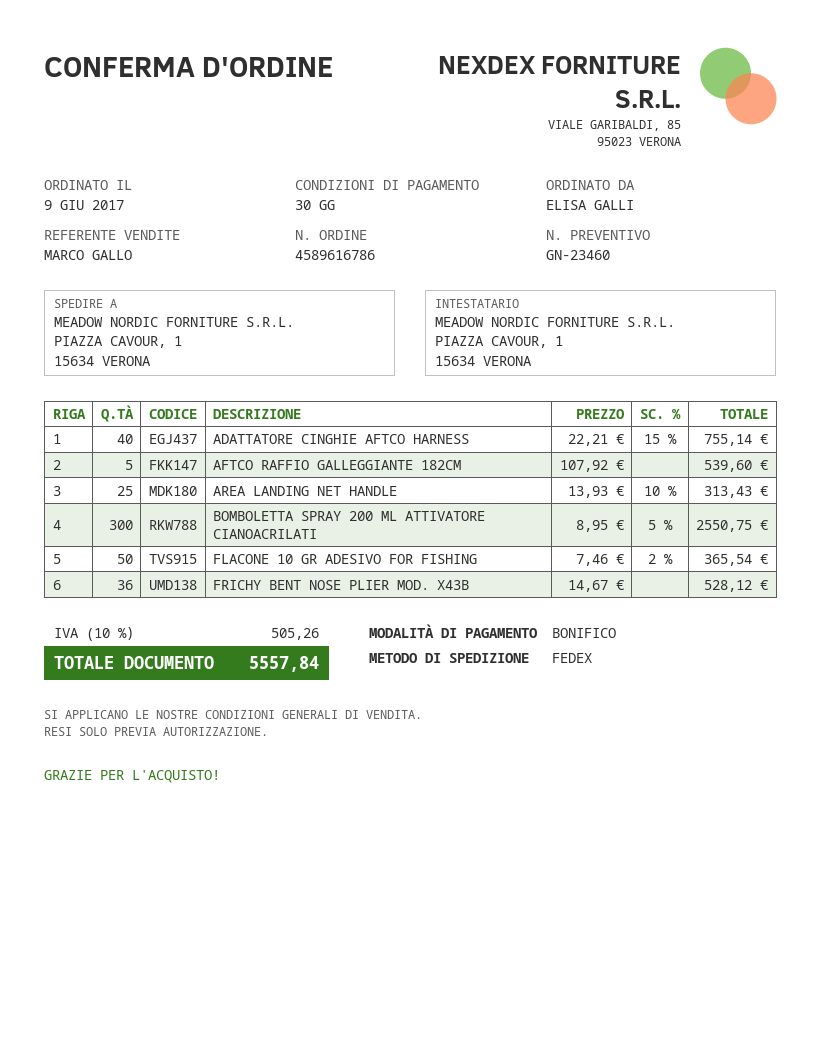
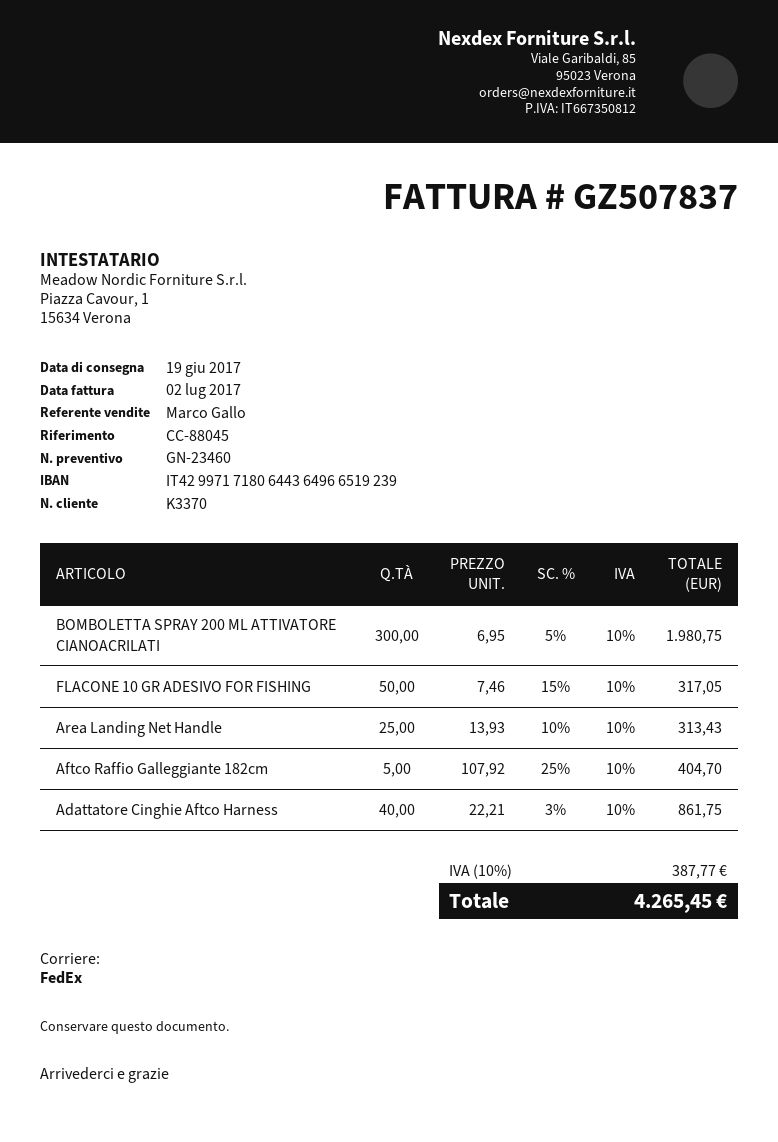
ADATTATORE CINGHIE AFTCO HARNESS: 40 x 22.21 - 15% = 755.14 -> 40 x 22.21 - 3% = 861.75
AFTCO RAFFIO GALLEGGIANTE 182CM: 5 x 107.92 = 539.60 -> 5 x 107.92 - 25% = 404.70
BOMBOLETTA SPRAY 200 ML ATTIVATORE CIANOACRILATI: 300 x 8.95 - 5% = 2550.75 -> 300 x 6.95 - 5% = 1980.75
FLACONE 10 GR ADESIVO FOR FISHING: 50 x 7.46 - 2% = 365.54 -> 50 x 7.46 - 15% = 317.05
FRICHY BENT NOSE PLIER MOD. X43B: 36 x 14.67 = 528.12 -> none
tax: 10% = 505.26 -> 10% = 387.77
total: 5557.84 -> 4265.45

